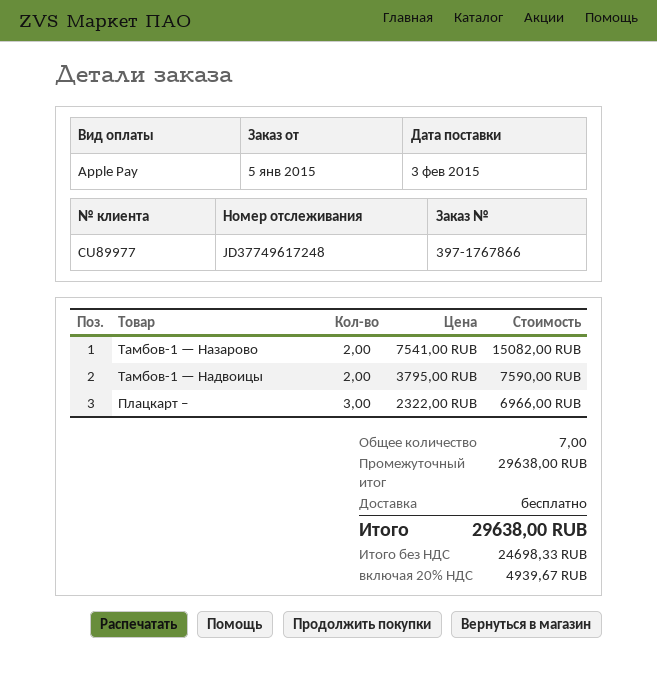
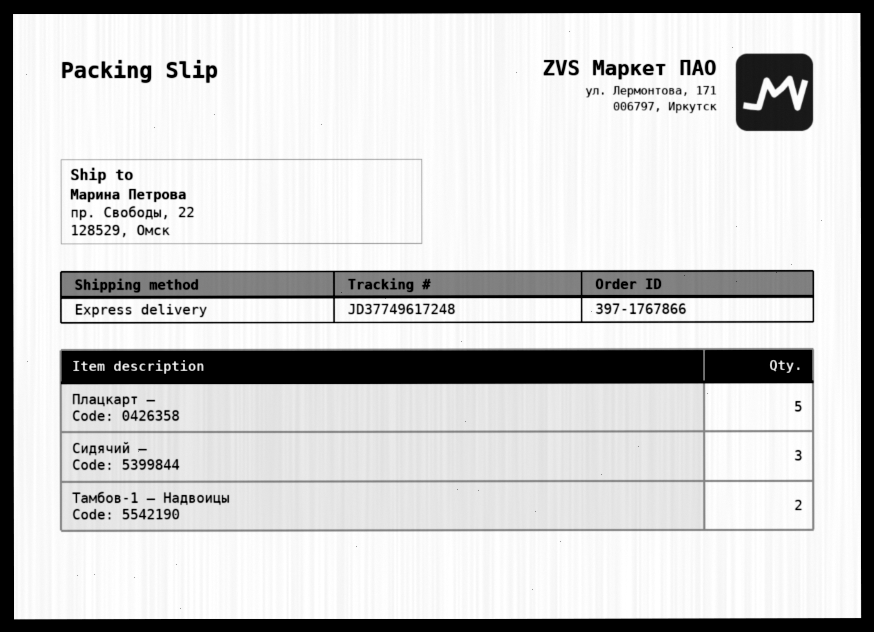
Тамбов-1 — Назарово: 2 -> none
Плацкарт –: 3 -> 5
Сидячий –: none -> 3

